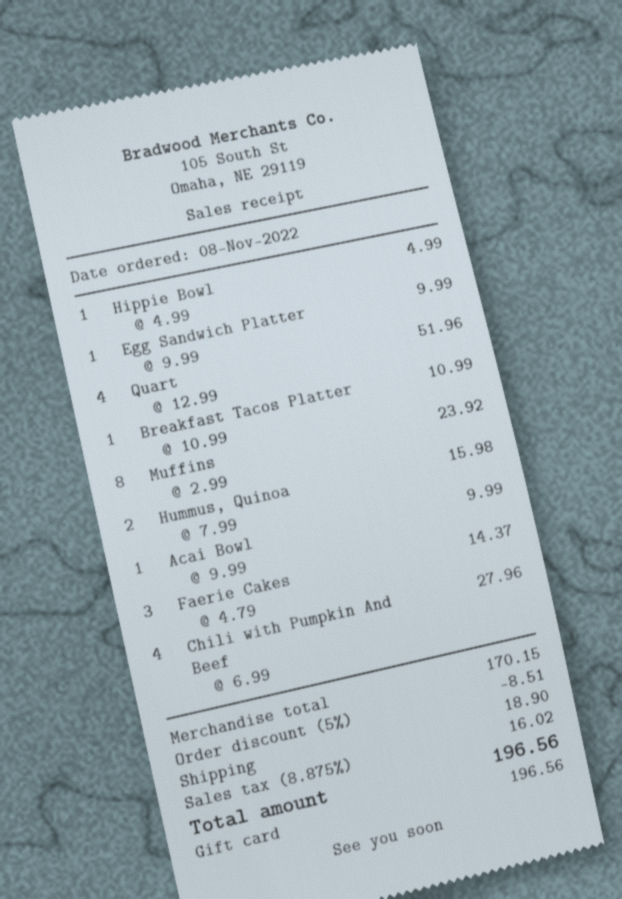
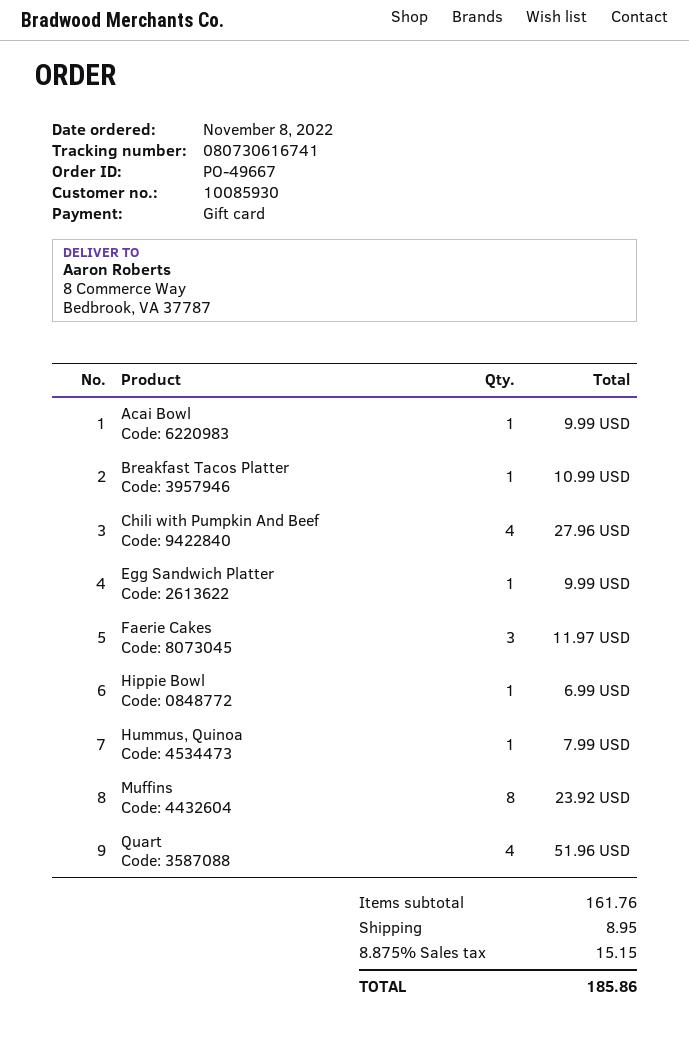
Hippie Bowl: 1 for 4.99 -> 1 for 6.99
Hummus, Quinoa: 2 for 15.98 -> 1 for 7.99
Faerie Cakes: 3 for 14.37 -> 3 for 11.97
subtotal: 170.15 -> 161.76
discount: 5% = 8.51 -> none
shipping: 18.90 -> 8.95
tax: 8.875% = 16.02 -> 8.875% = 15.15
total: 196.56 -> 185.86

